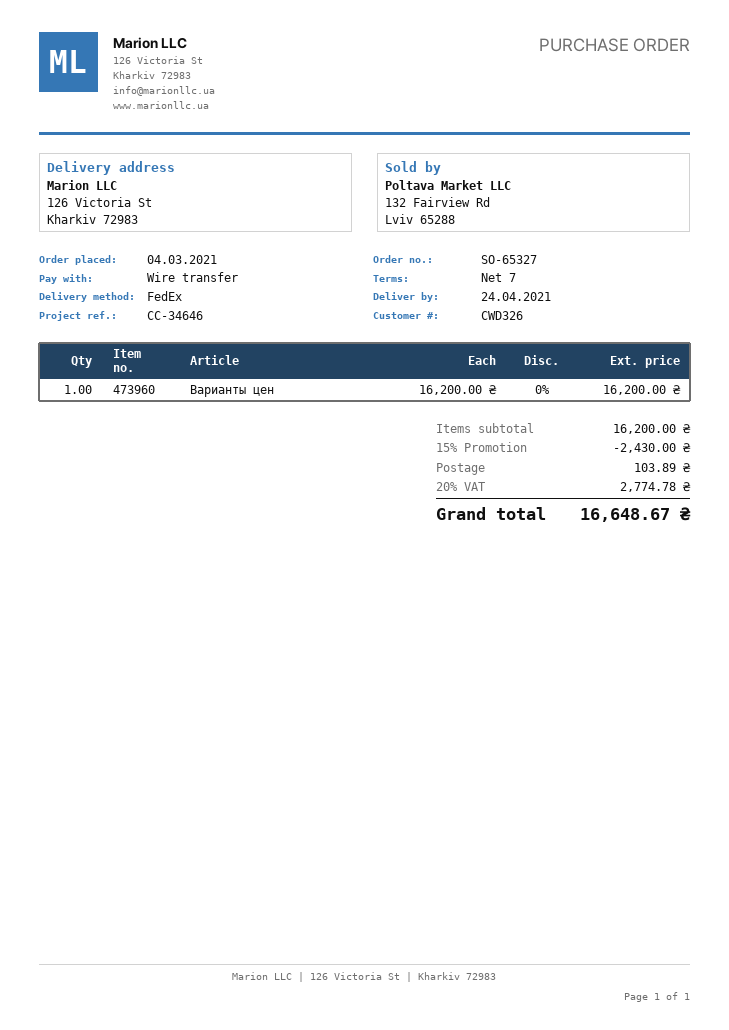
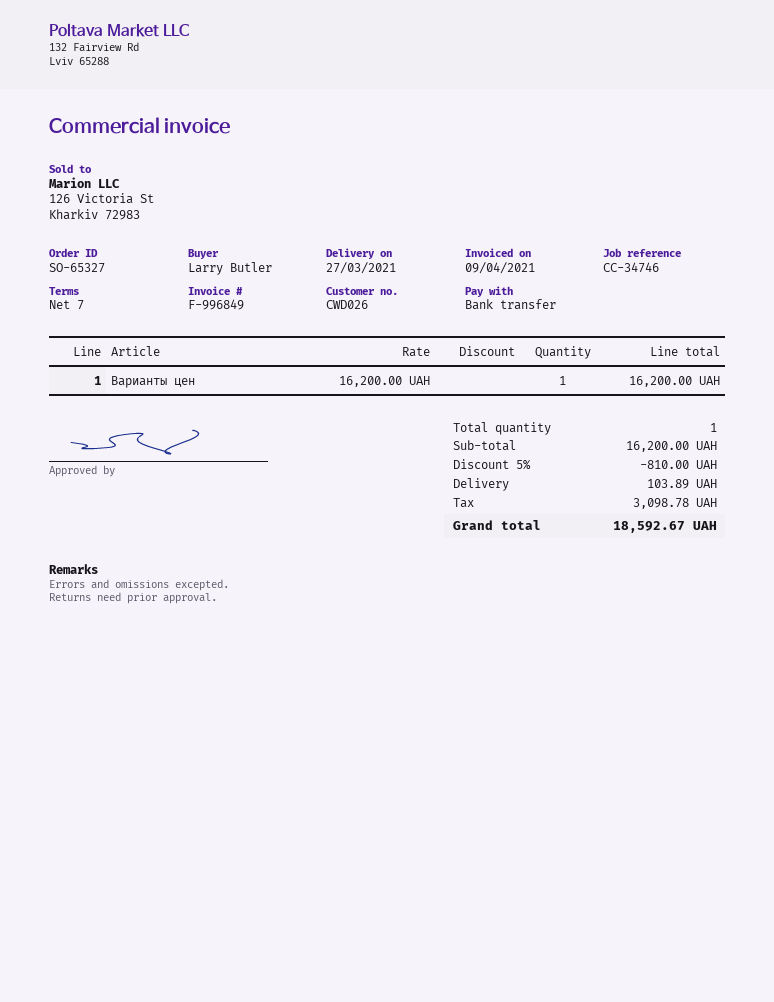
delivery date: 2021-04-24 -> 2021-03-27
customer number: CWD326 -> CWD026
reference: CC-34646 -> CC-34746
discount: 15% = 2430.00 -> 5% = 810.00
tax: 2774.78 -> 3098.78
total: 16648.67 -> 18592.67

